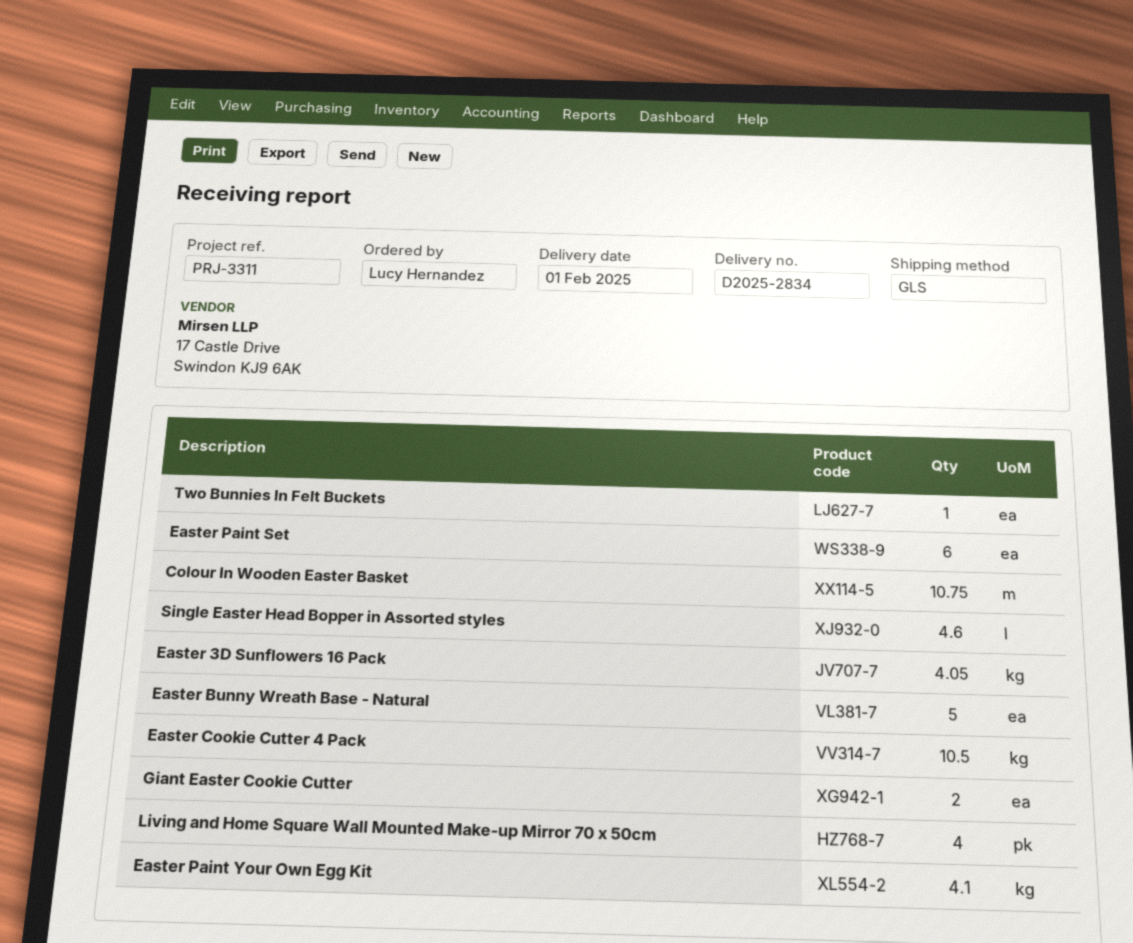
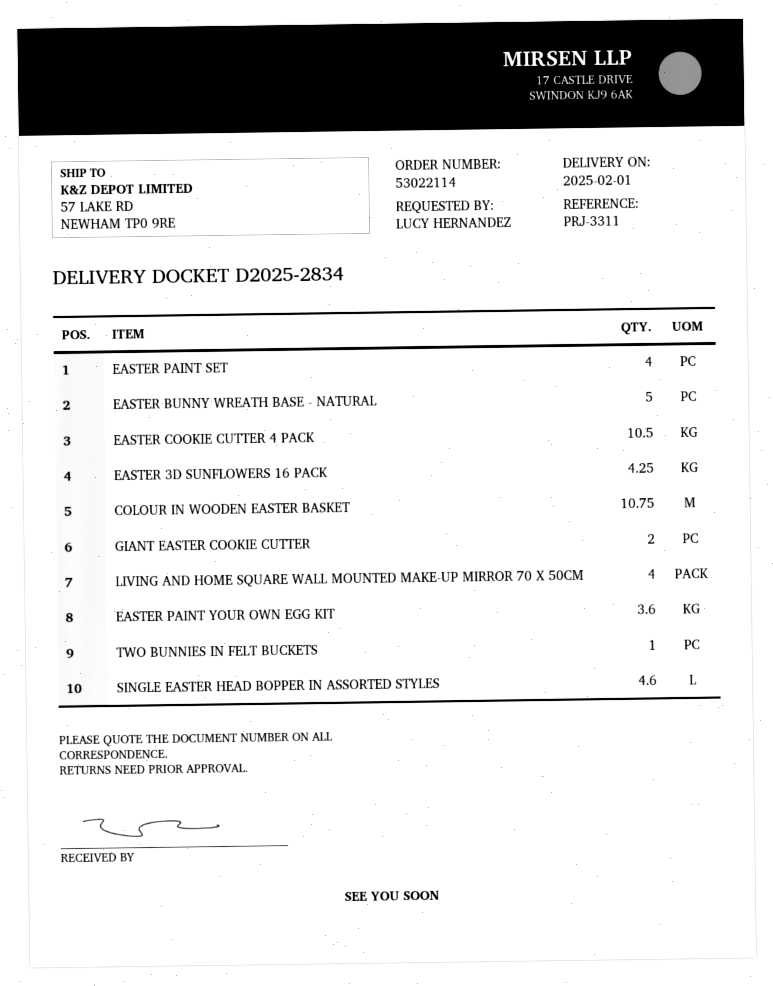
Easter Paint Set: 6 -> 4
Easter 3D Sunflowers 16 Pack: 4.05 -> 4.25
Easter Paint Your Own Egg Kit: 4.1 -> 3.6

